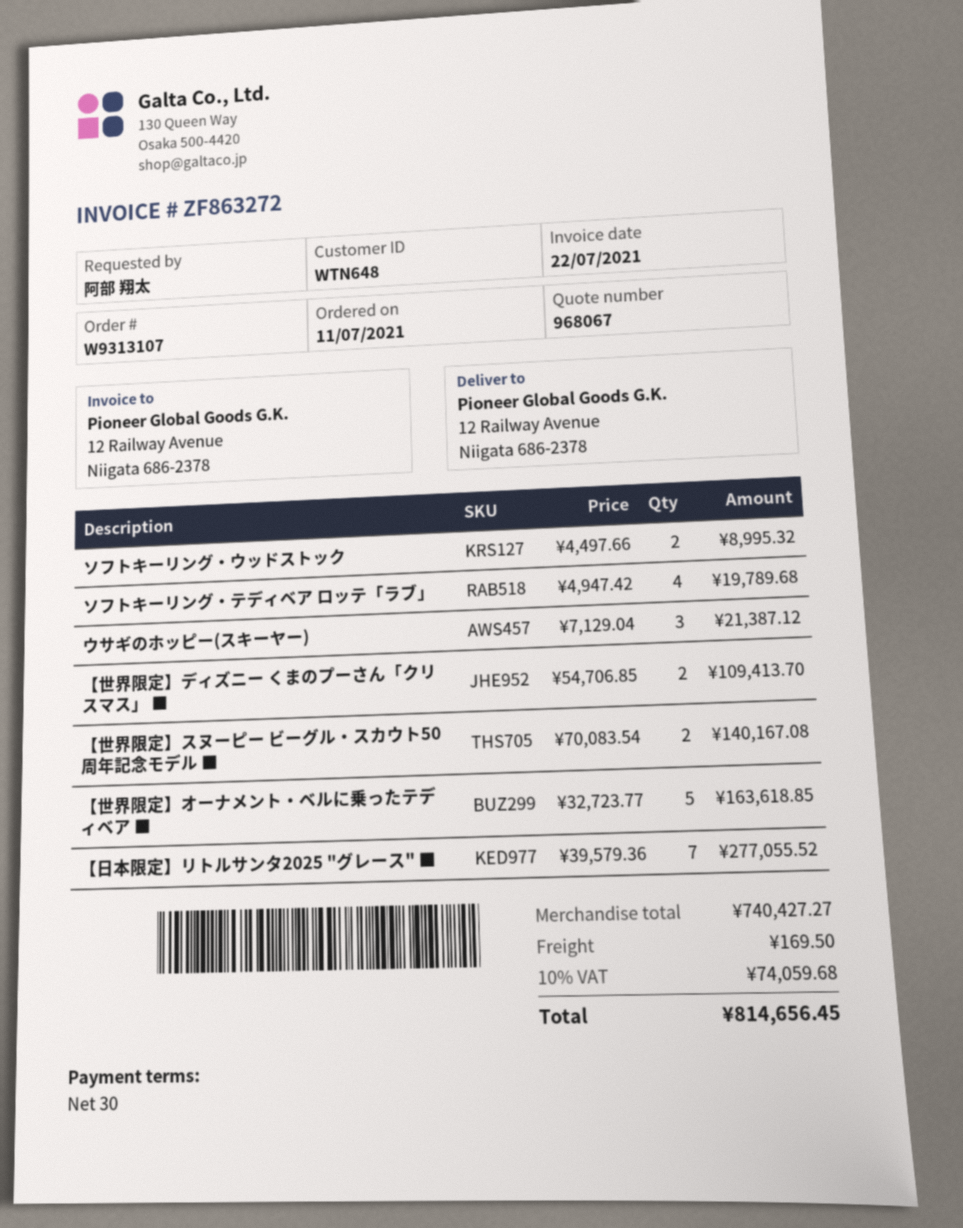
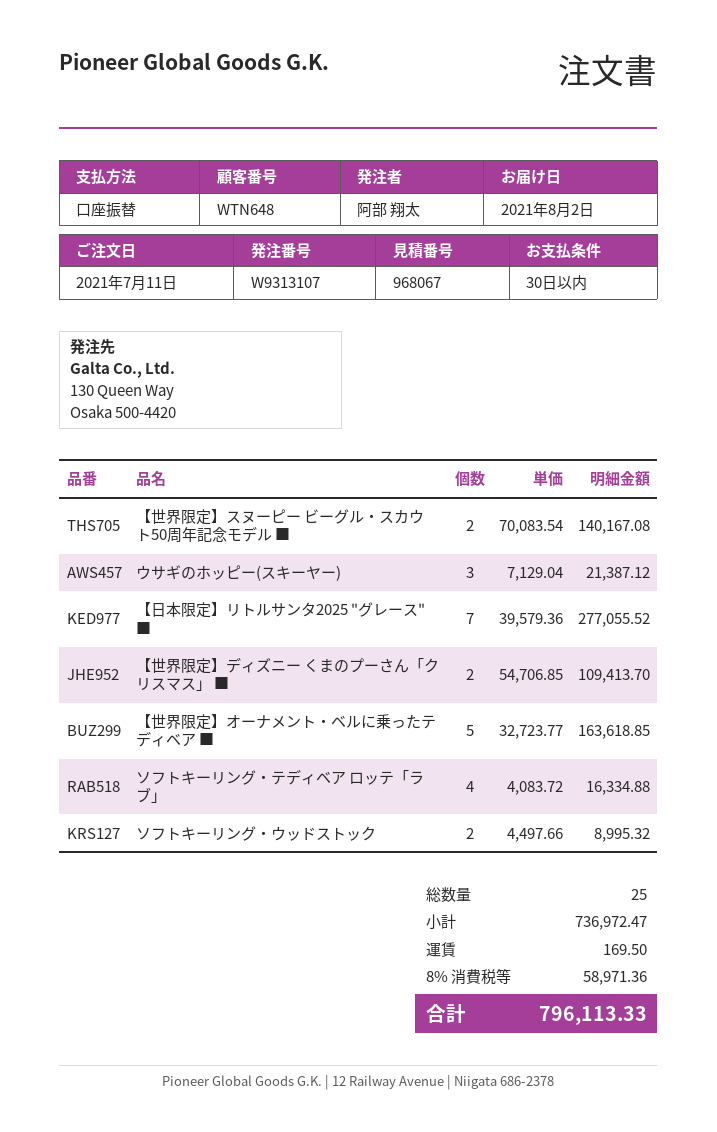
ソフトキーリング・テディベア ロッテ「ラブ」: 4 x 4947.42 = 19789.68 -> 4 x 4083.72 = 16334.88
subtotal: 740427.27 -> 736972.47
tax: 10% = 74059.68 -> 8% = 58971.36
total: 814656.45 -> 796113.33

